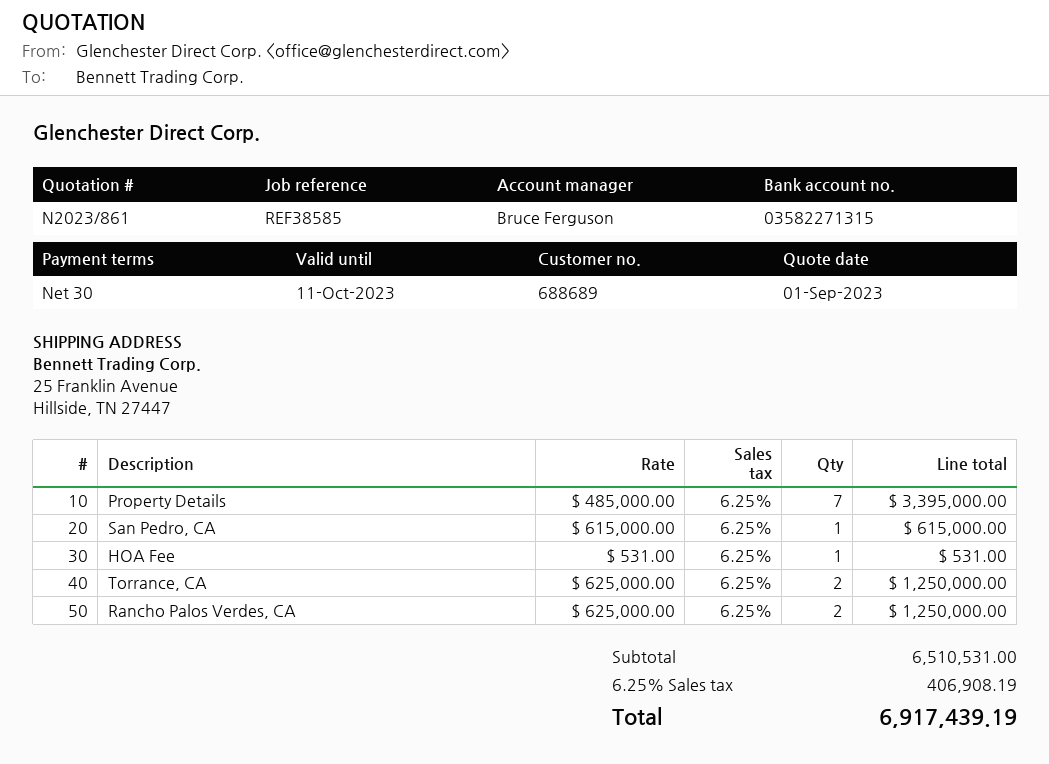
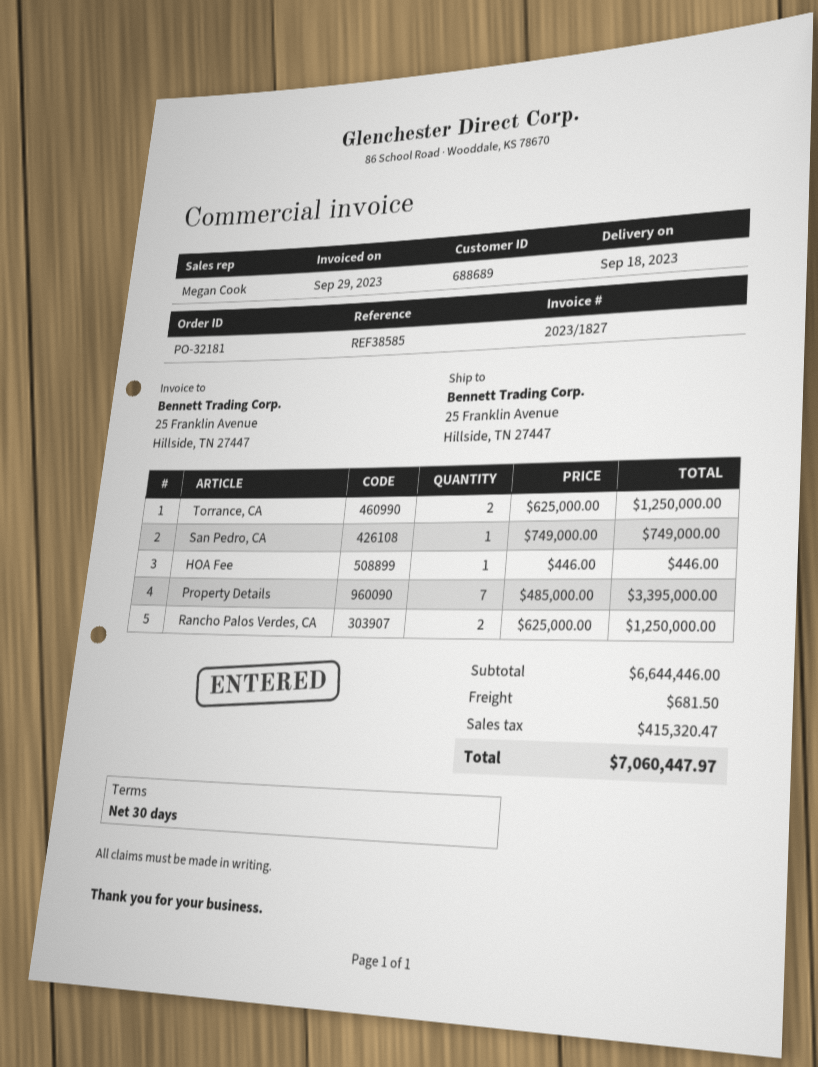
sales rep: Bruce Ferguson -> Megan Cook
San Pedro, CA: 1 x 615000.00 = 615000.00 -> 1 x 749000.00 = 749000.00
HOA Fee: 1 x 531.00 = 531.00 -> 1 x 446.00 = 446.00
subtotal: 6510531.00 -> 6644446.00
shipping: none -> 681.50
tax: 406908.19 -> 415320.47
total: 6917439.19 -> 7060447.97

